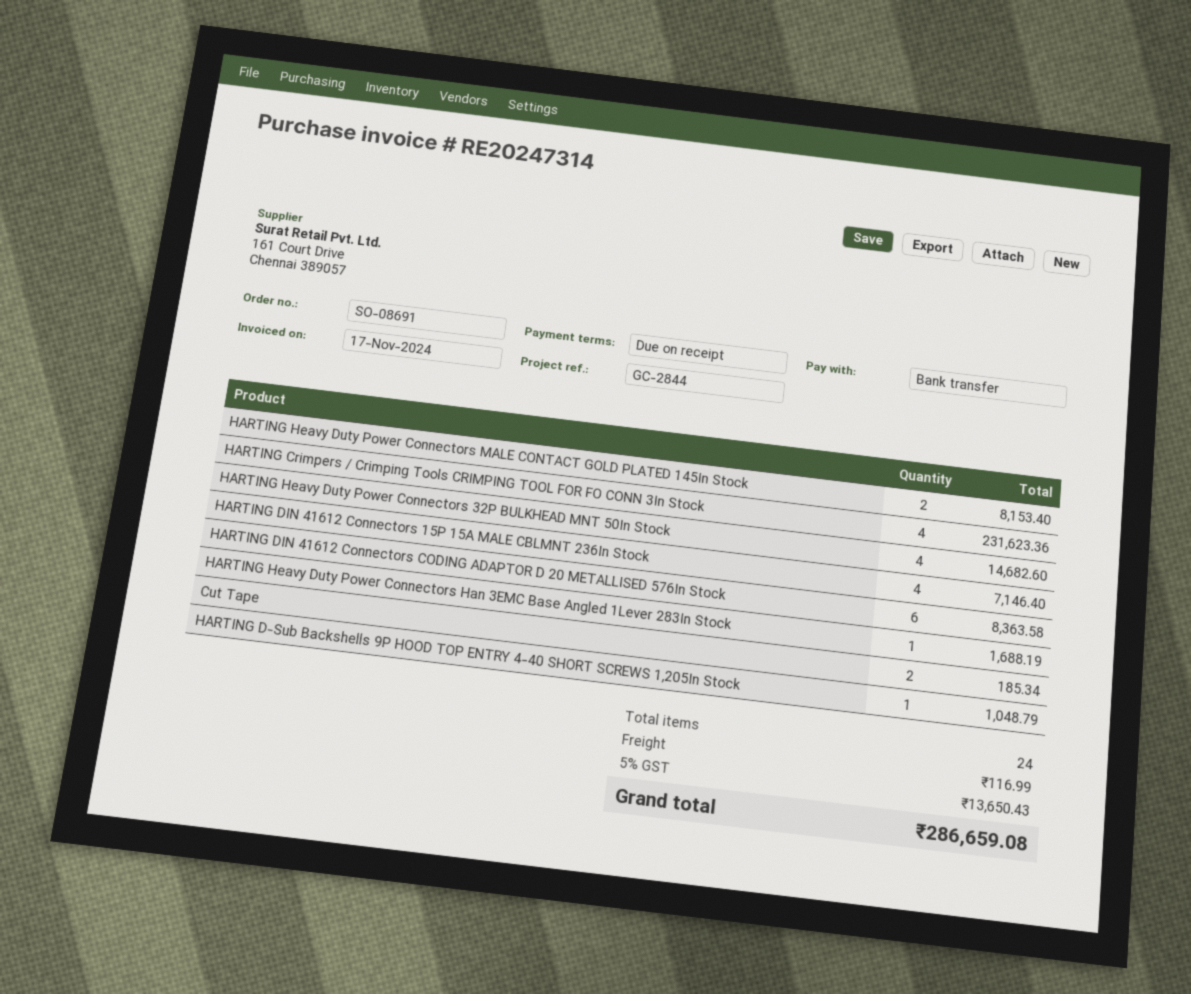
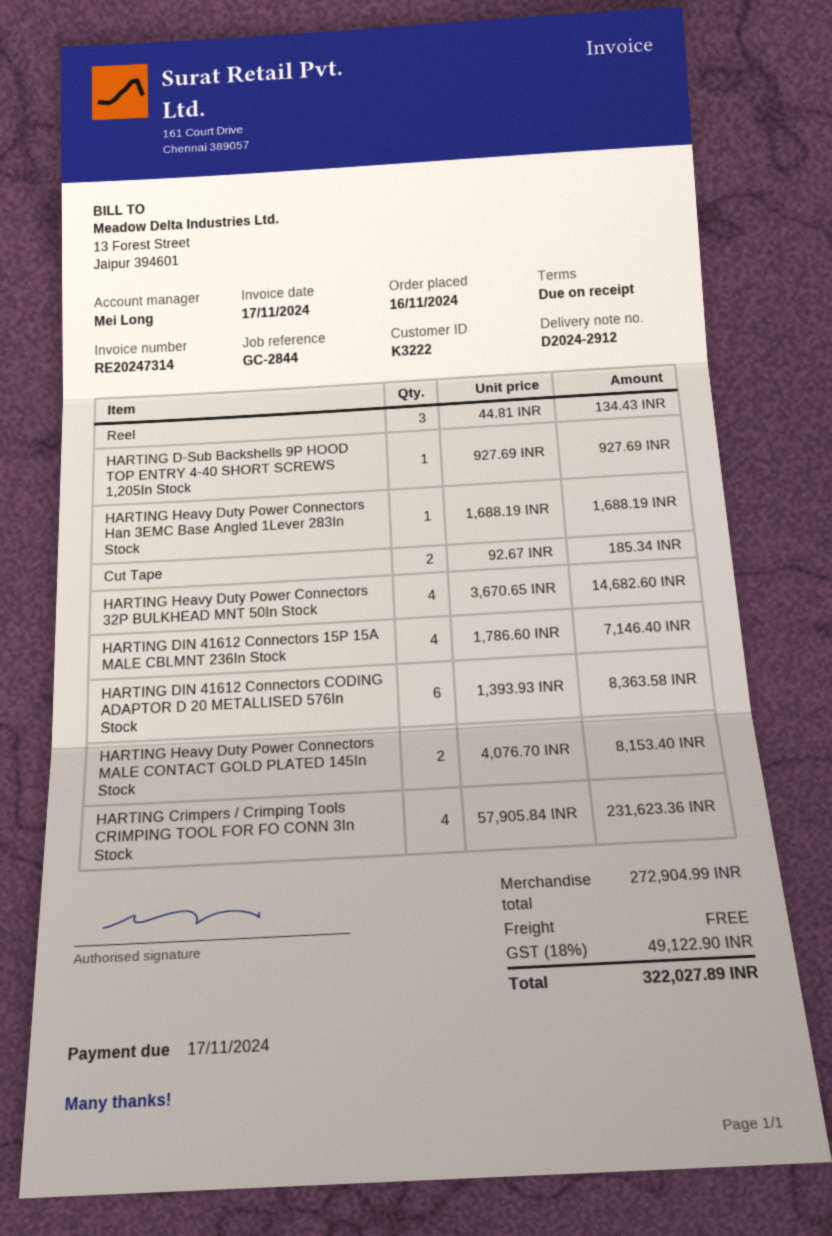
HARTING D-Sub Backshells 9P HOOD TOP ENTRY 4-40 SHORT SCREWS 1,205In Stock: 1 for 1048.79 -> 1 for 927.69
Reel: none -> 3 for 134.43
shipping: 116.99 -> 0.00
tax: 5% = 13650.43 -> 18% = 49122.90
total: 286659.08 -> 322027.89

